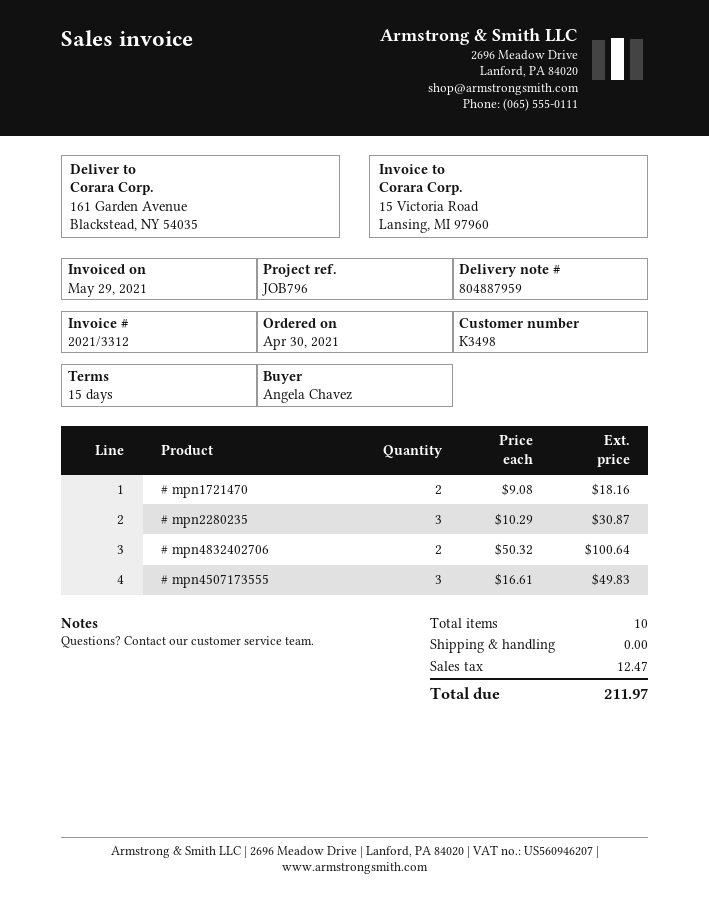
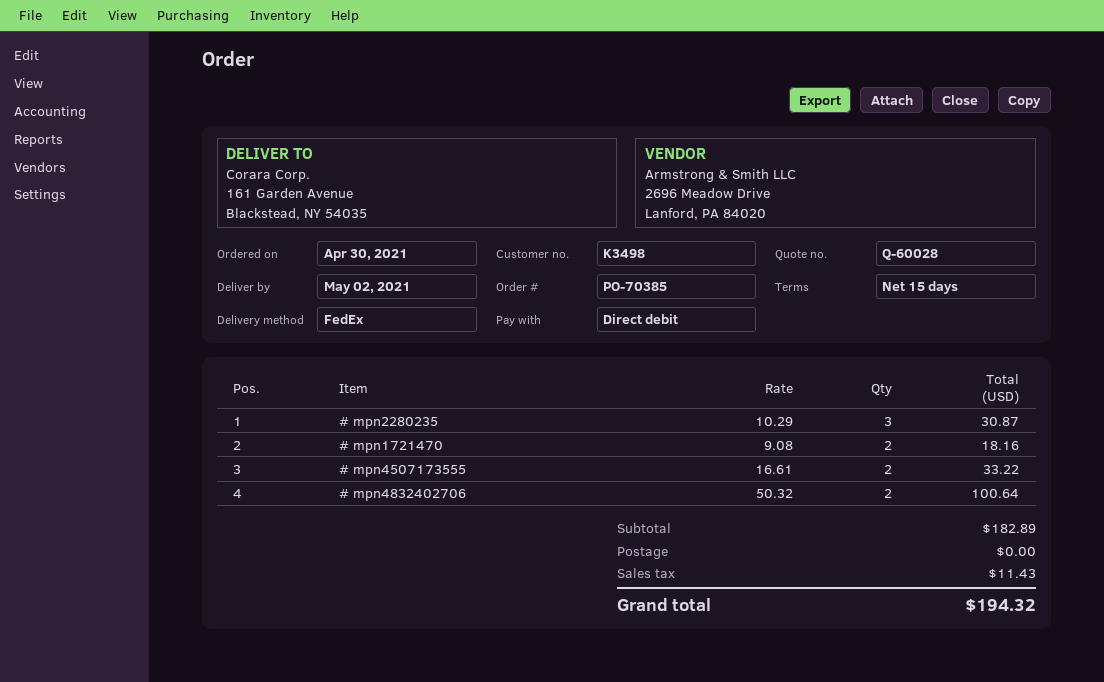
# mpn4507173555: 3 x 16.61 = 49.83 -> 2 x 16.61 = 33.22
tax: 12.47 -> 11.43
total: 211.97 -> 194.32

